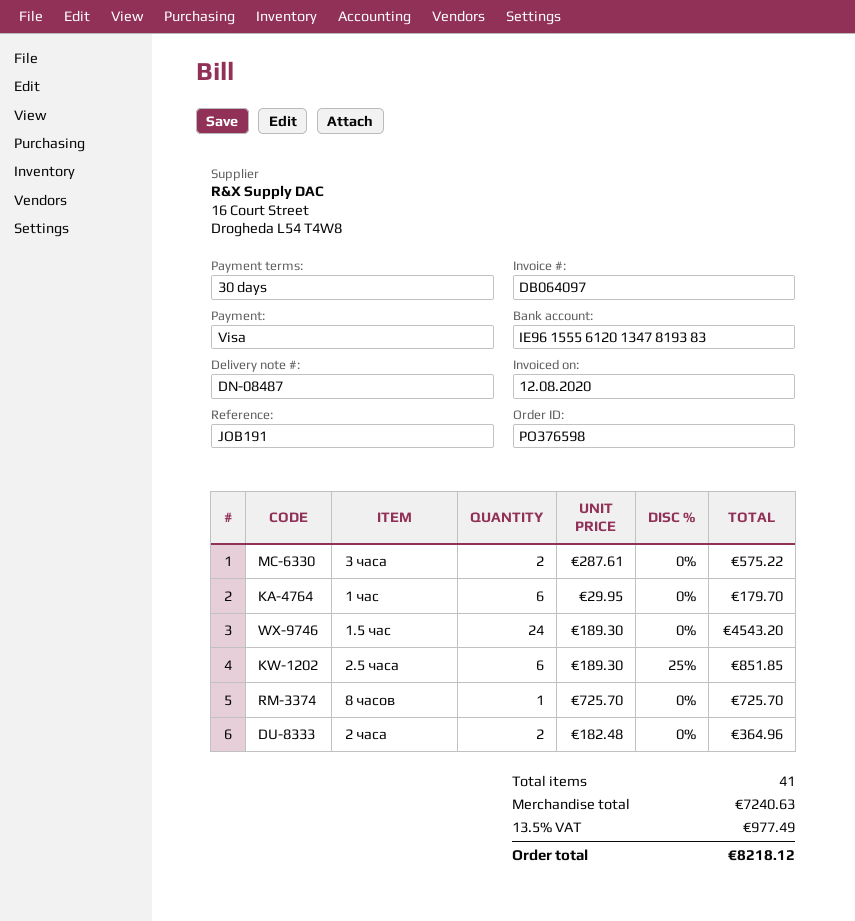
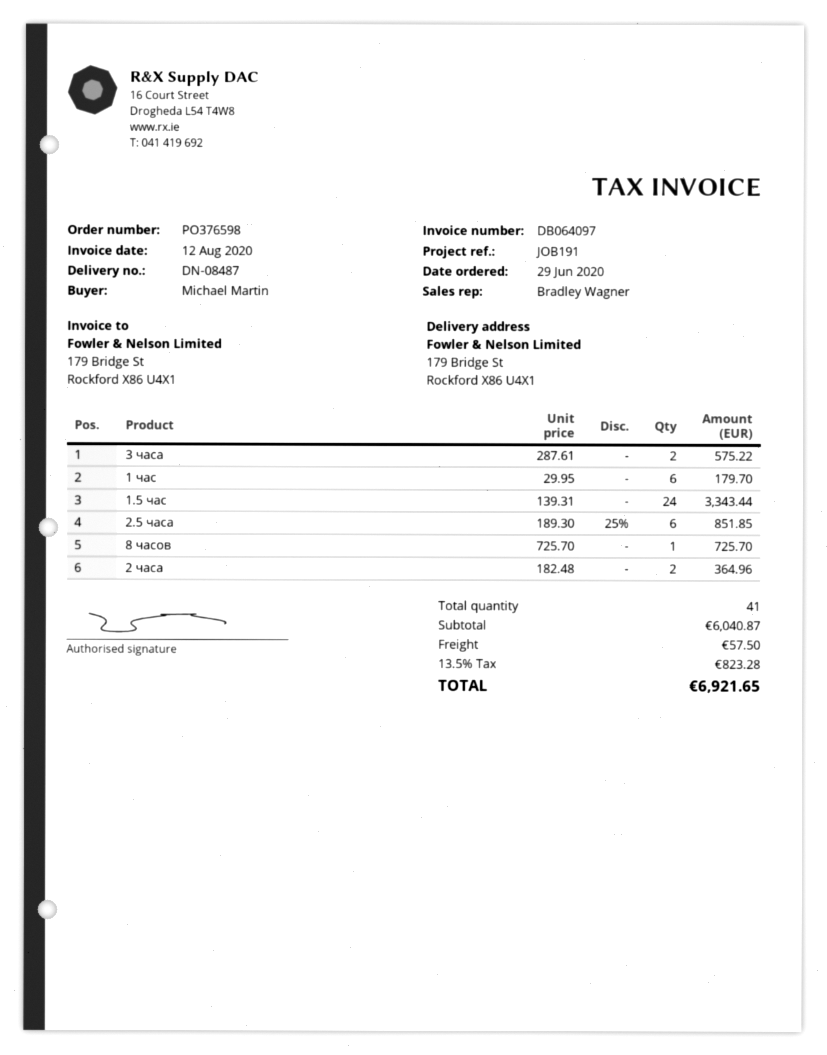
1.5 час: 24 x 189.30 = 4543.20 -> 24 x 139.31 = 3343.44
subtotal: 7240.63 -> 6040.87
shipping: none -> 57.50
tax: 13.5% = 977.49 -> 13.5% = 823.28
total: 8218.12 -> 6921.65

